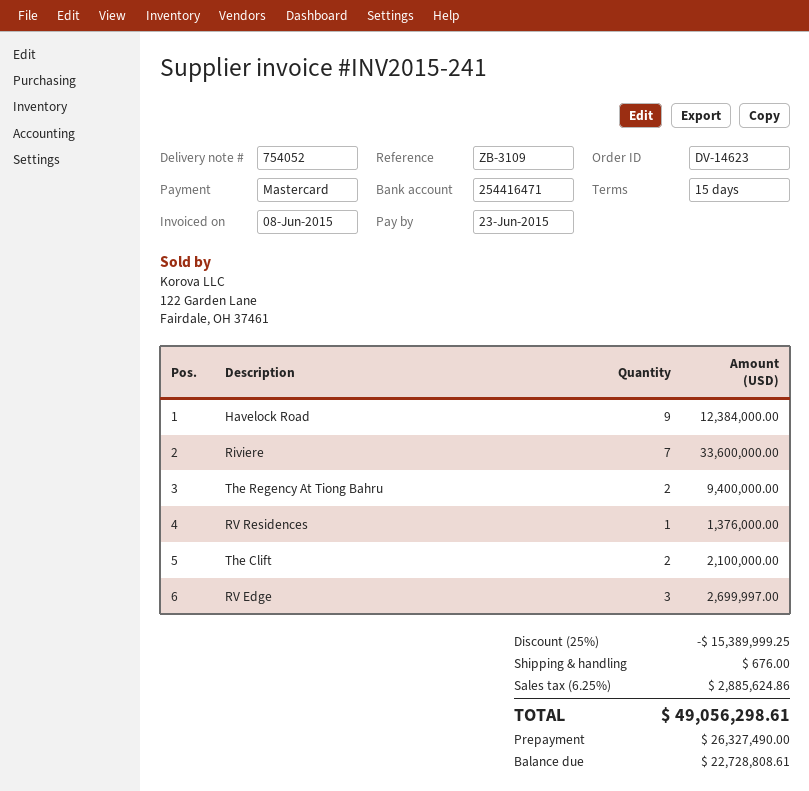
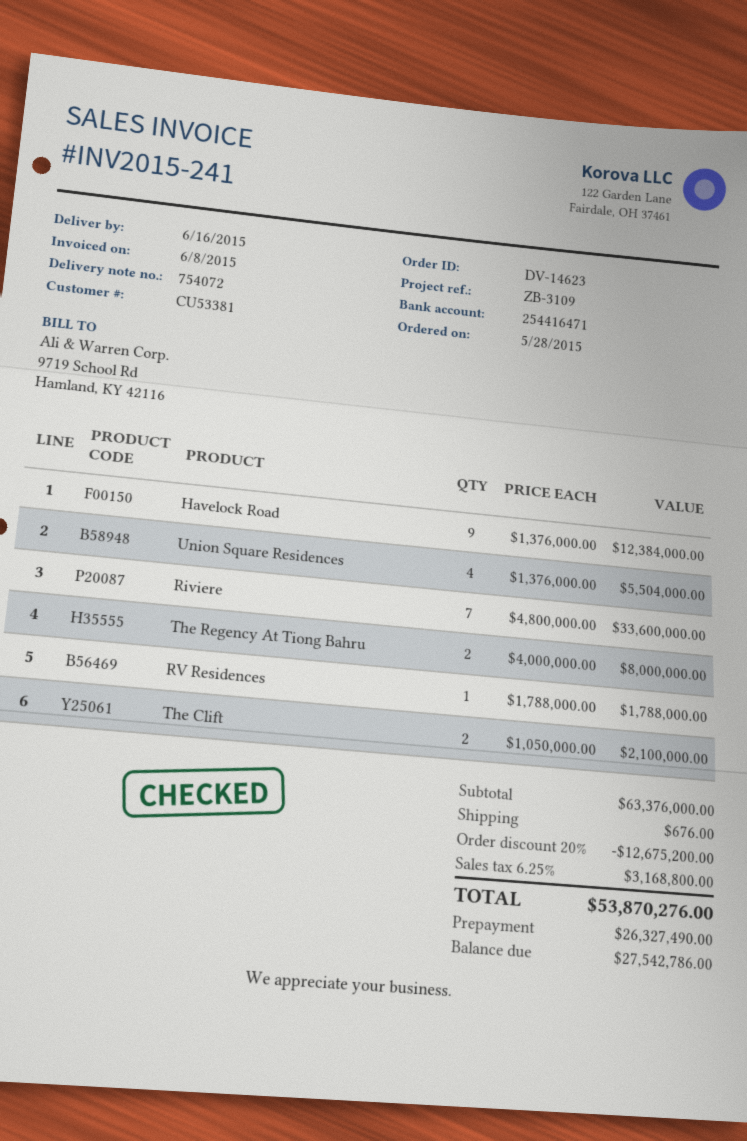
delivery note number: 754052 -> 754072
The Regency At Tiong Bahru: 2 for 9400000.00 -> 2 for 8000000.00
RV Residences: 1 for 1376000.00 -> 1 for 1788000.00
RV Edge: 3 for 2699997.00 -> none
Union Square Residences: none -> 4 for 5504000.00
discount: 25% = 15389999.25 -> 20% = 12675200.00
tax: 6.25% = 2885624.86 -> 6.25% = 3168800.00
total: 49056298.61 -> 53870276.00
balance: 22728808.61 -> 27542786.00

